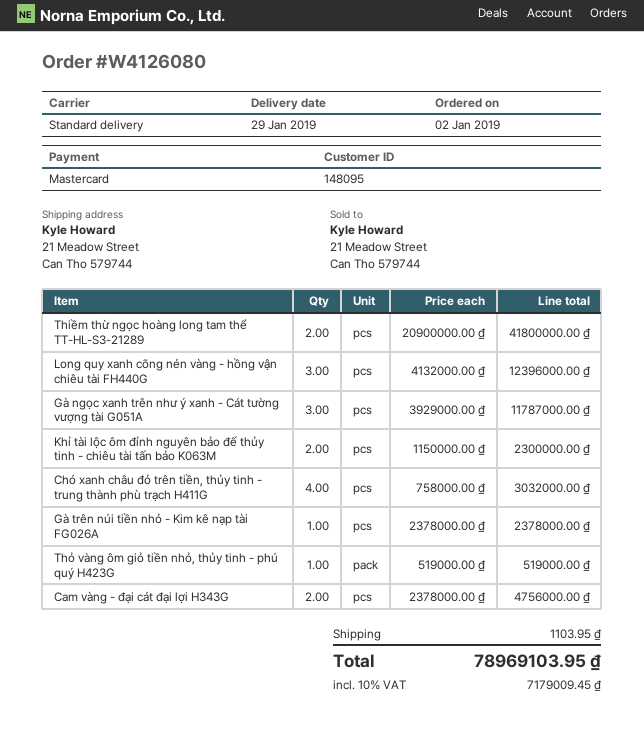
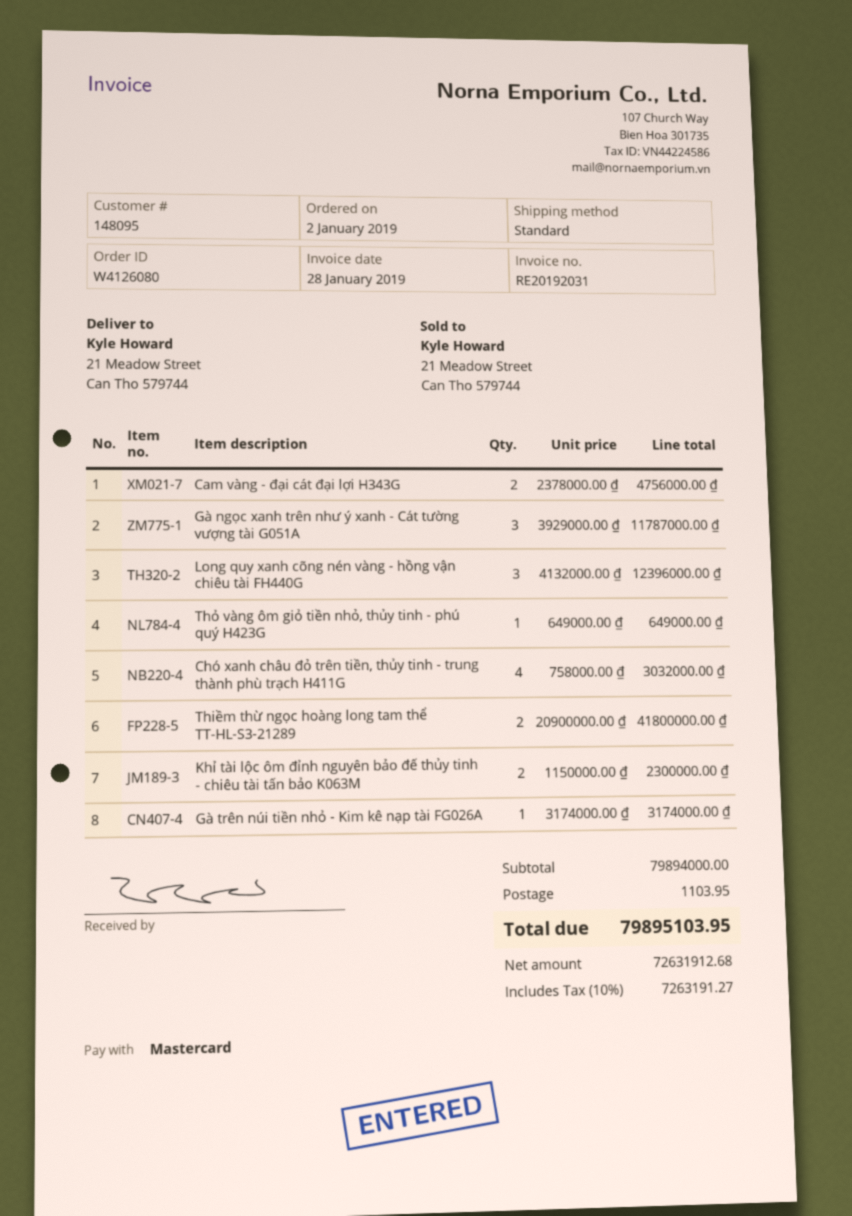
Gà trên núi tiền nhỏ - Kim kê nạp tài FG026A: 1 x 2378000.00 = 2378000.00 -> 1 x 3174000.00 = 3174000.00
Thỏ vàng ôm giỏ tiền nhỏ, thủy tinh - phú quý H423G: 1 x 519000.00 = 519000.00 -> 1 x 649000.00 = 649000.00
tax: 10% = 7179009.45 -> 10% = 7263191.27
total: 78969103.95 -> 79895103.95

